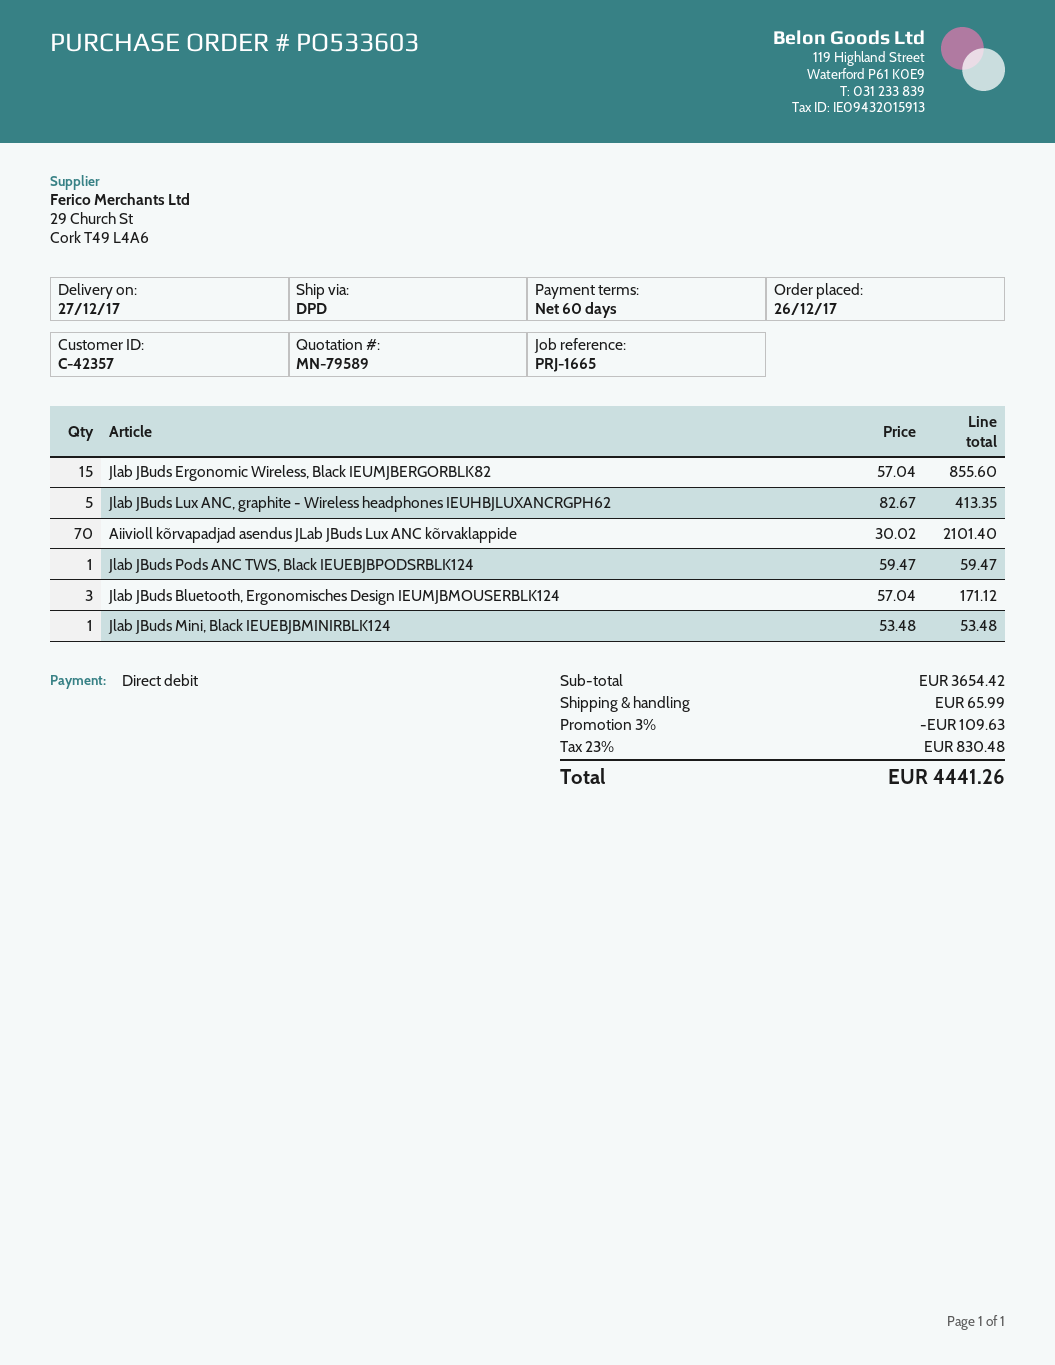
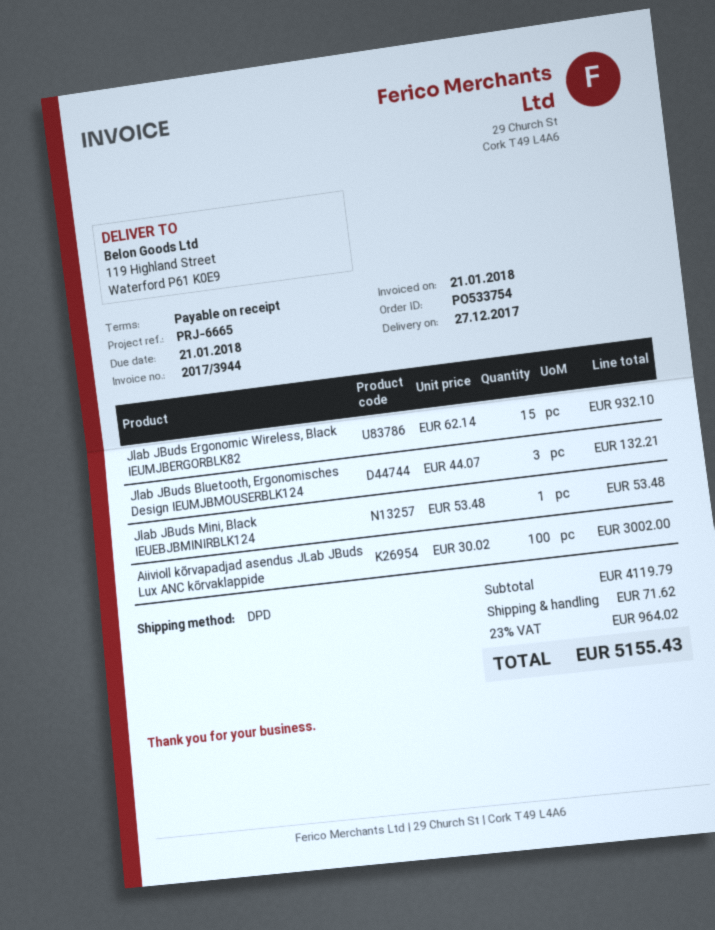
order number: PO533603 -> PO533754
payment terms: 60 days -> on receipt
reference: PRJ-1665 -> PRJ-6665
Jlab JBuds Ergonomic Wireless, Black IEUMJBERGORBLK82: 15 x 57.04 = 855.60 -> 15 x 62.14 = 932.10
Jlab JBuds Lux ANC, graphite - Wireless headphones IEUHBJLUXANCRGPH62: 5 x 82.67 = 413.35 -> none
Aiivioll kõrvapadjad asendus JLab JBuds Lux ANC kõrvaklappide: 70 x 30.02 = 2101.40 -> 100 x 30.02 = 3002.00
Jlab JBuds Pods ANC TWS, Black IEUEBJBPODSRBLK124: 1 x 59.47 = 59.47 -> none
Jlab JBuds Bluetooth, Ergonomisches Design IEUMJBMOUSERBLK124: 3 x 57.04 = 171.12 -> 3 x 44.07 = 132.21
subtotal: 3654.42 -> 4119.79
discount: 3% = 109.63 -> none
shipping: 65.99 -> 71.62
tax: 23% = 830.48 -> 23% = 964.02
total: 4441.26 -> 5155.43

